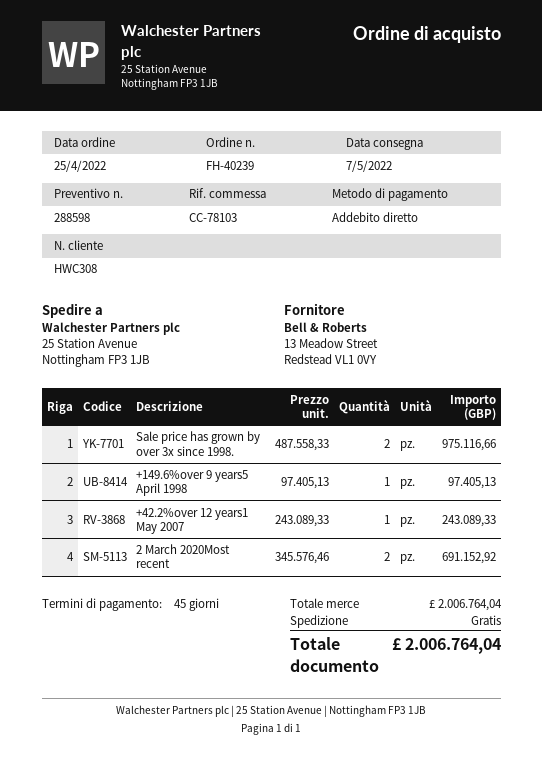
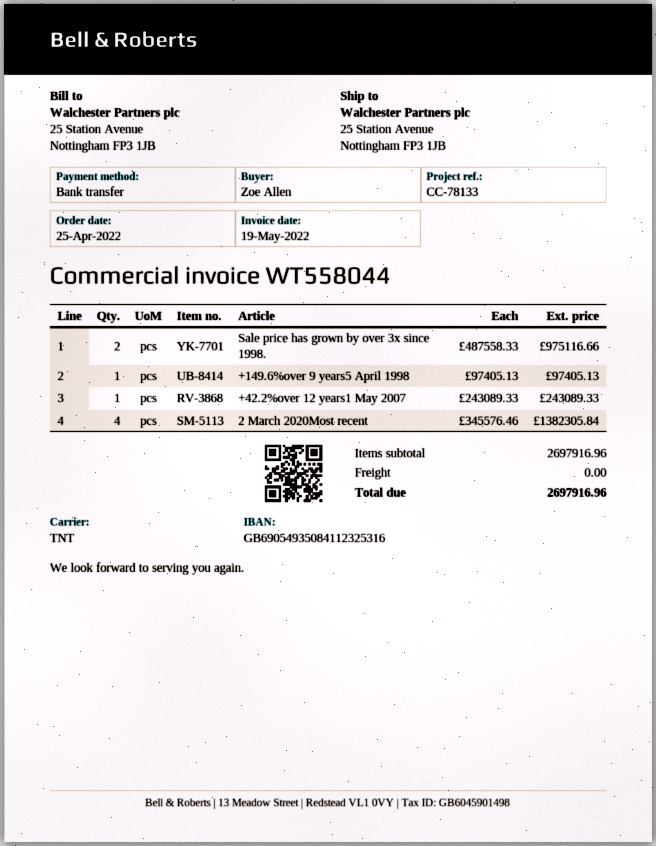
reference: CC-78103 -> CC-78133
payment method: direct debit -> bank transfer
2 March 2020Most recent: 2 x 345576.46 = 691152.92 -> 4 x 345576.46 = 1382305.84
subtotal: 2006764.04 -> 2697916.96
total: 2006764.04 -> 2697916.96

